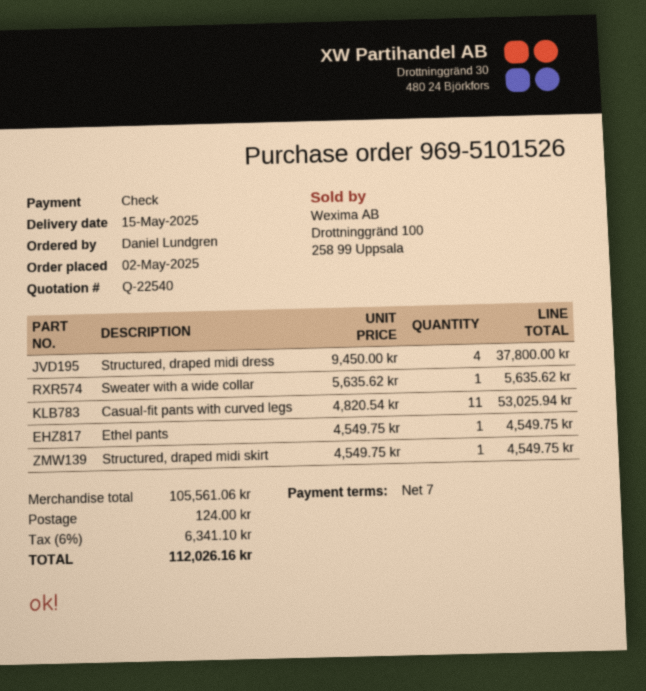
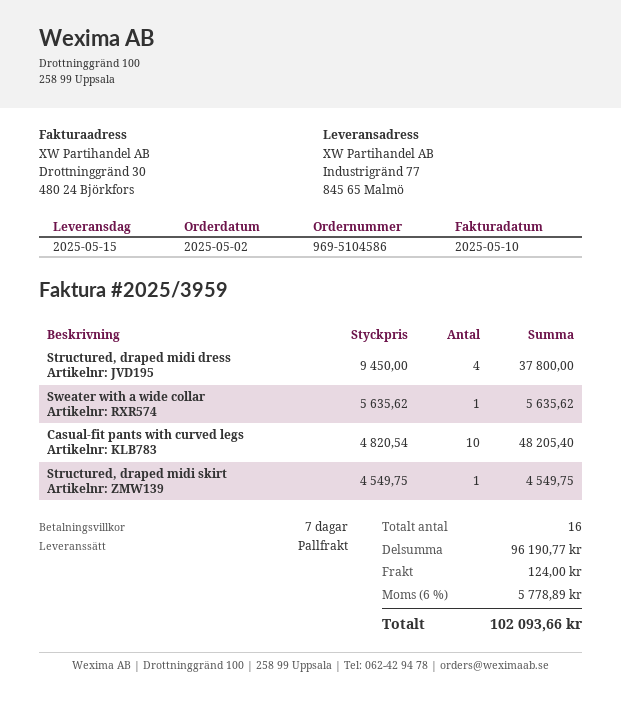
order number: 969-5101526 -> 969-5104586
Casual-fit pants with curved legs: 11 x 4820.54 = 53025.94 -> 10 x 4820.54 = 48205.40
Ethel pants: 1 x 4549.75 = 4549.75 -> none
subtotal: 105561.06 -> 96190.77
tax: 6% = 6341.10 -> 6% = 5778.89
total: 112026.16 -> 102093.66

